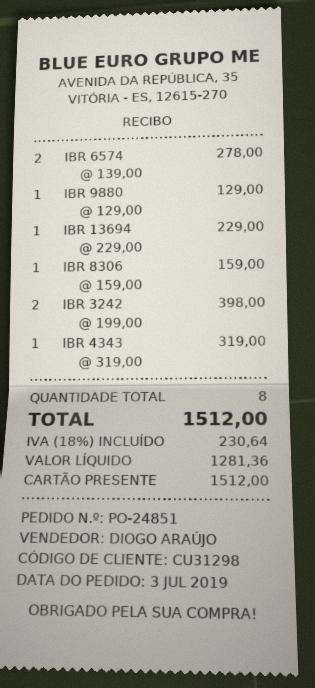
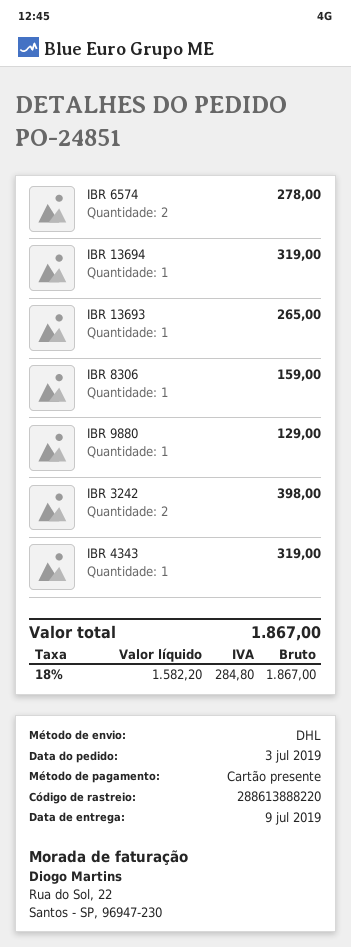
IBR 13694: 1 for 229.00 -> 1 for 319.00
IBR 13693: none -> 1 for 265.00
net: 1281.36 -> 1582.20
tax: 18% = 230.64 -> 18% = 284.80
total: 1512.00 -> 1867.00

